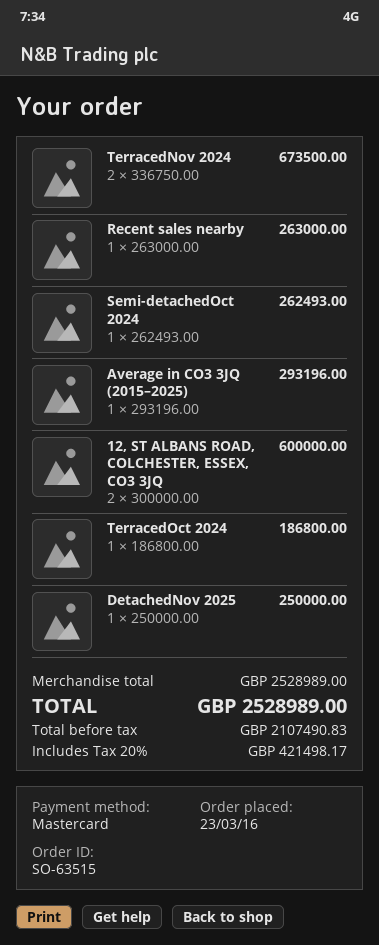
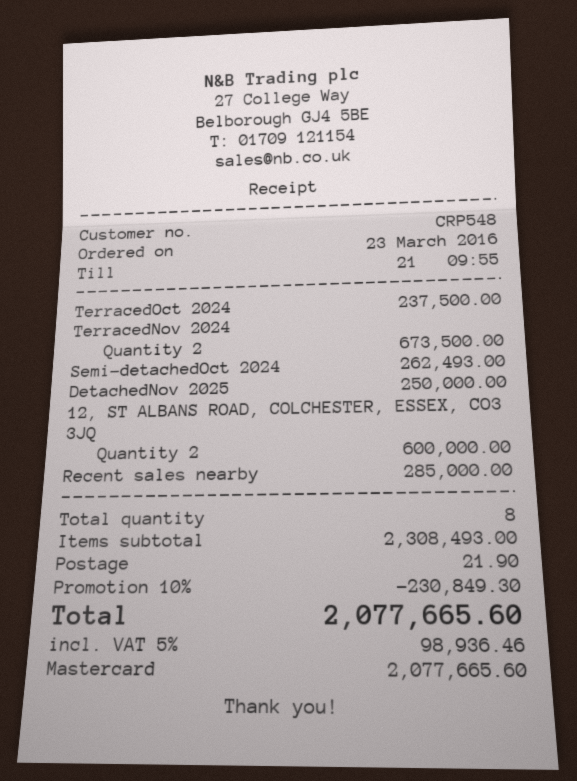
Recent sales nearby: 1 for 263000.00 -> 1 for 285000.00
Average in CO3 3JQ (2015–2025): 1 for 293196.00 -> none
TerracedOct 2024: 1 for 186800.00 -> 1 for 237500.00
subtotal: 2528989.00 -> 2308493.00
discount: none -> 10% = 230849.30
shipping: none -> 21.90
tax: 20% = 421498.17 -> 5% = 98936.46
total: 2528989.00 -> 2077665.60

